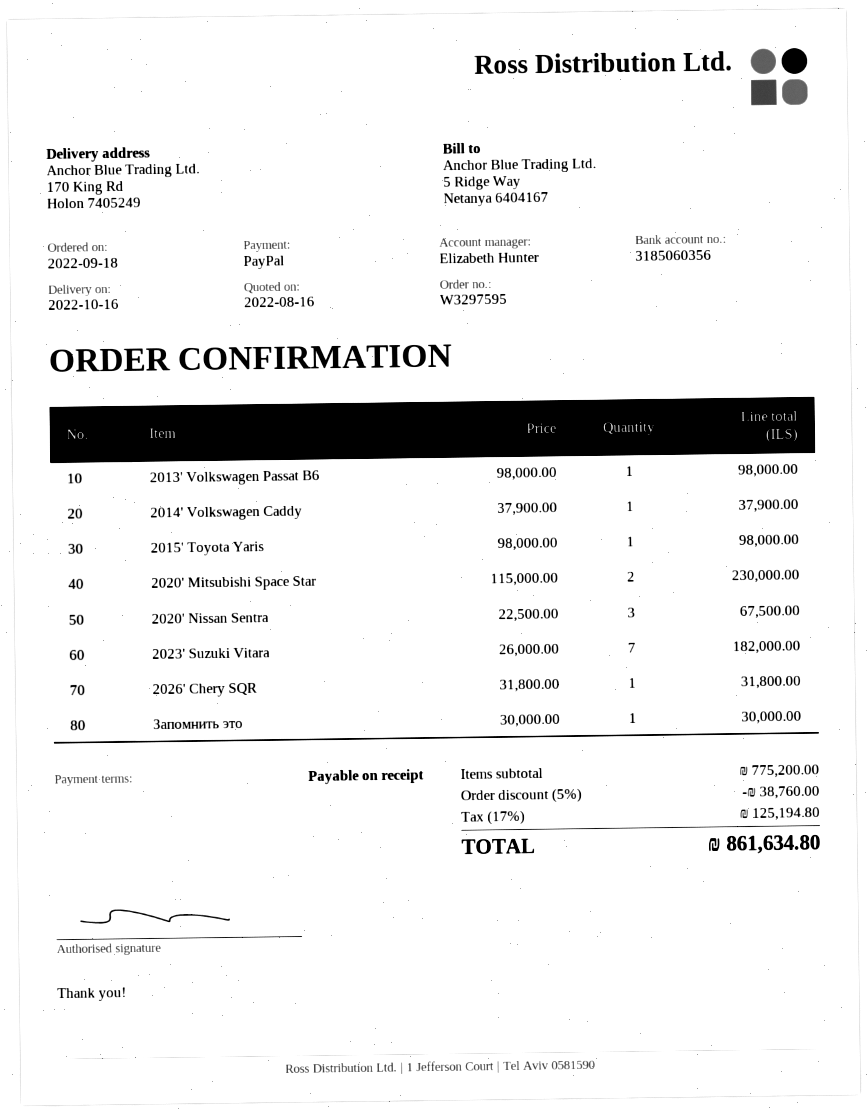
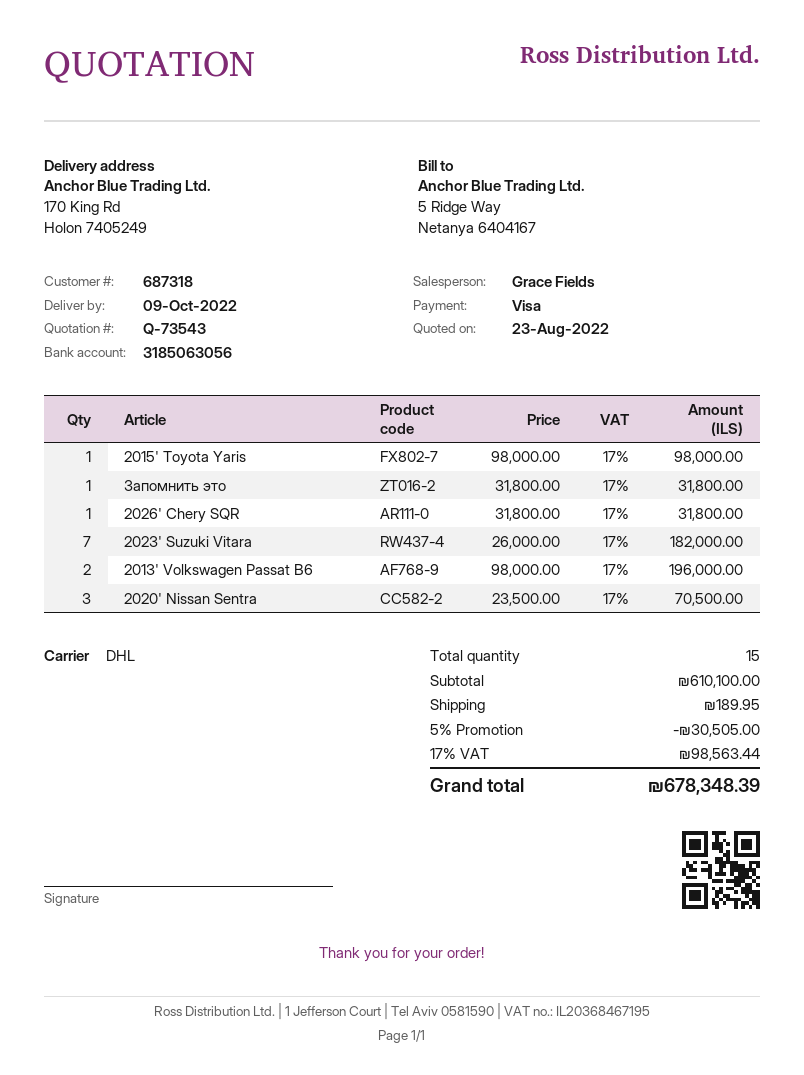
quote date: 2022-08-16 -> 2022-08-23
delivery date: 2022-10-16 -> 2022-10-09
sales rep: Elizabeth Hunter -> Grace Fields
payment method: PayPal -> Visa
bank account: 3185060356 -> 3185063056
2013' Volkswagen Passat B6: 1 x 98000.00 = 98000.00 -> 2 x 98000.00 = 196000.00
2014' Volkswagen Caddy: 1 x 37900.00 = 37900.00 -> none
2020' Mitsubishi Space Star: 2 x 115000.00 = 230000.00 -> none
2020' Nissan Sentra: 3 x 22500.00 = 67500.00 -> 3 x 23500.00 = 70500.00
Запомнить это: 1 x 30000.00 = 30000.00 -> 1 x 31800.00 = 31800.00
subtotal: 775200.00 -> 610100.00
discount: 5% = 38760.00 -> 5% = 30505.00
shipping: none -> 189.95
tax: 17% = 125194.80 -> 17% = 98563.44
total: 861634.80 -> 678348.39

